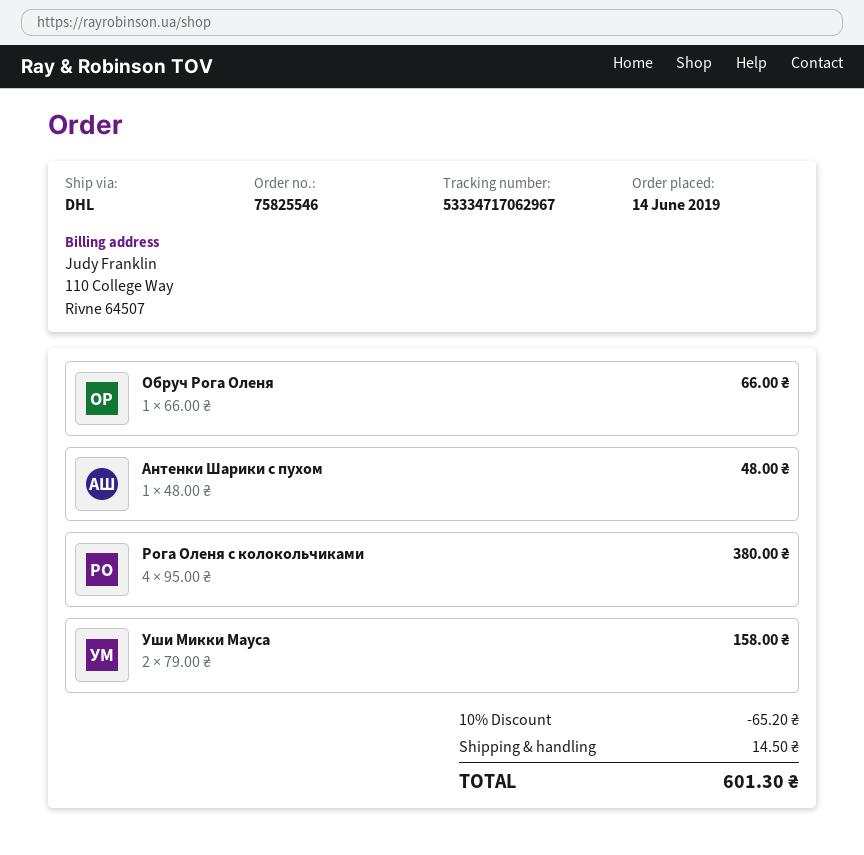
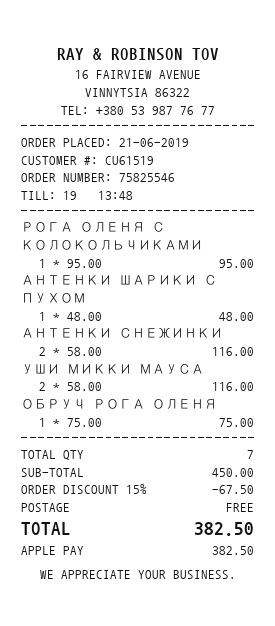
order date: 2019-06-14 -> 2019-06-21
Обруч Рога Оленя: 1 x 66.00 = 66.00 -> 1 x 75.00 = 75.00
Рога Оленя с колокольчиками: 4 x 95.00 = 380.00 -> 1 x 95.00 = 95.00
Уши Микки Мауса: 2 x 79.00 = 158.00 -> 2 x 58.00 = 116.00
АНТЕНКИ СНЕЖИНКИ: none -> 2 x 58.00 = 116.00
discount: 10% = 65.20 -> 15% = 67.50
shipping: 14.50 -> 0.00
total: 601.30 -> 382.50

